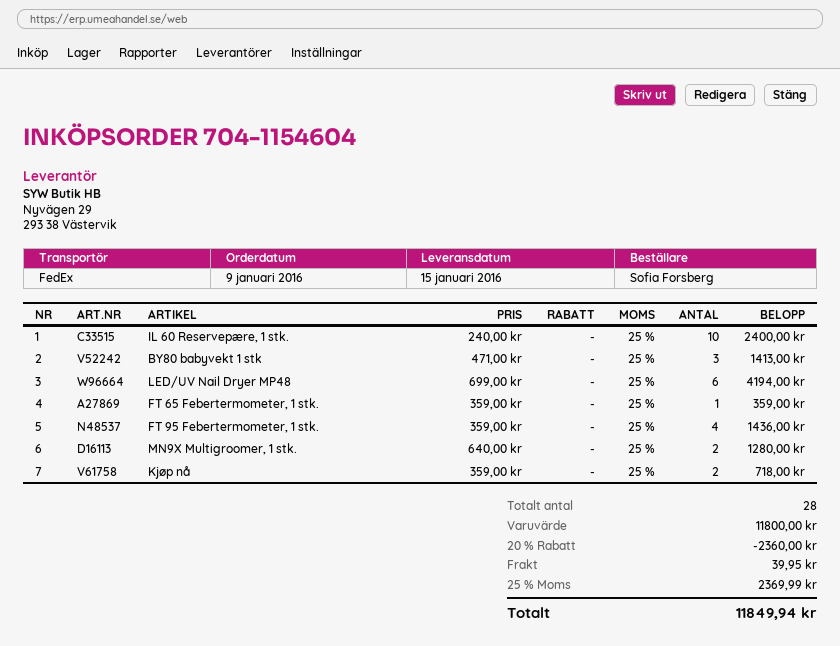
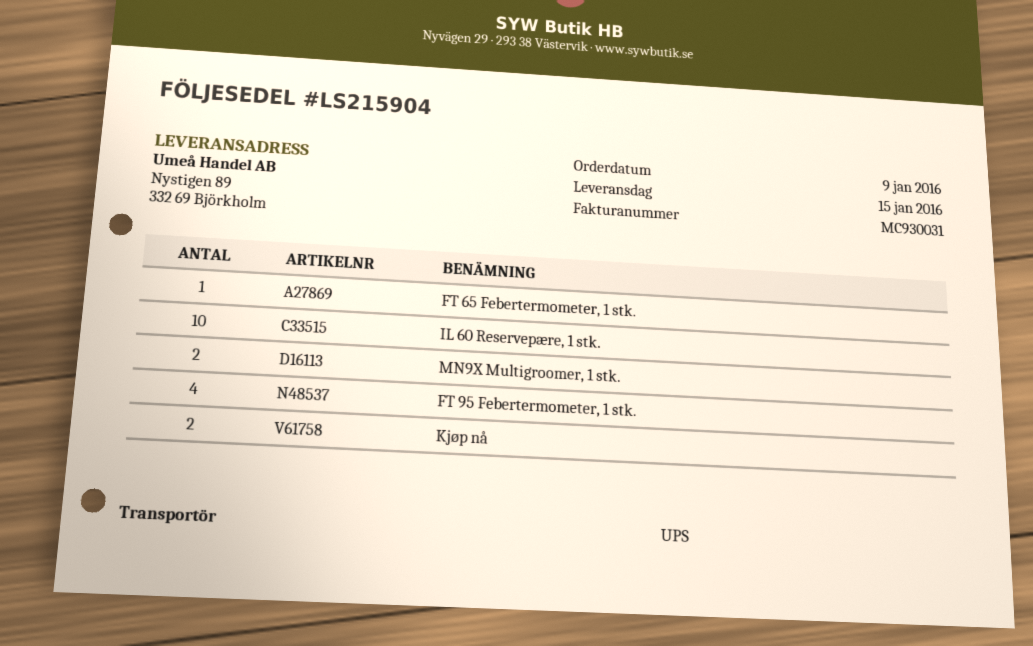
shipping method: FedEx -> UPS
BY80 babyvekt 1 stk: 3 -> none
LED/UV Nail Dryer MP48: 6 -> none

